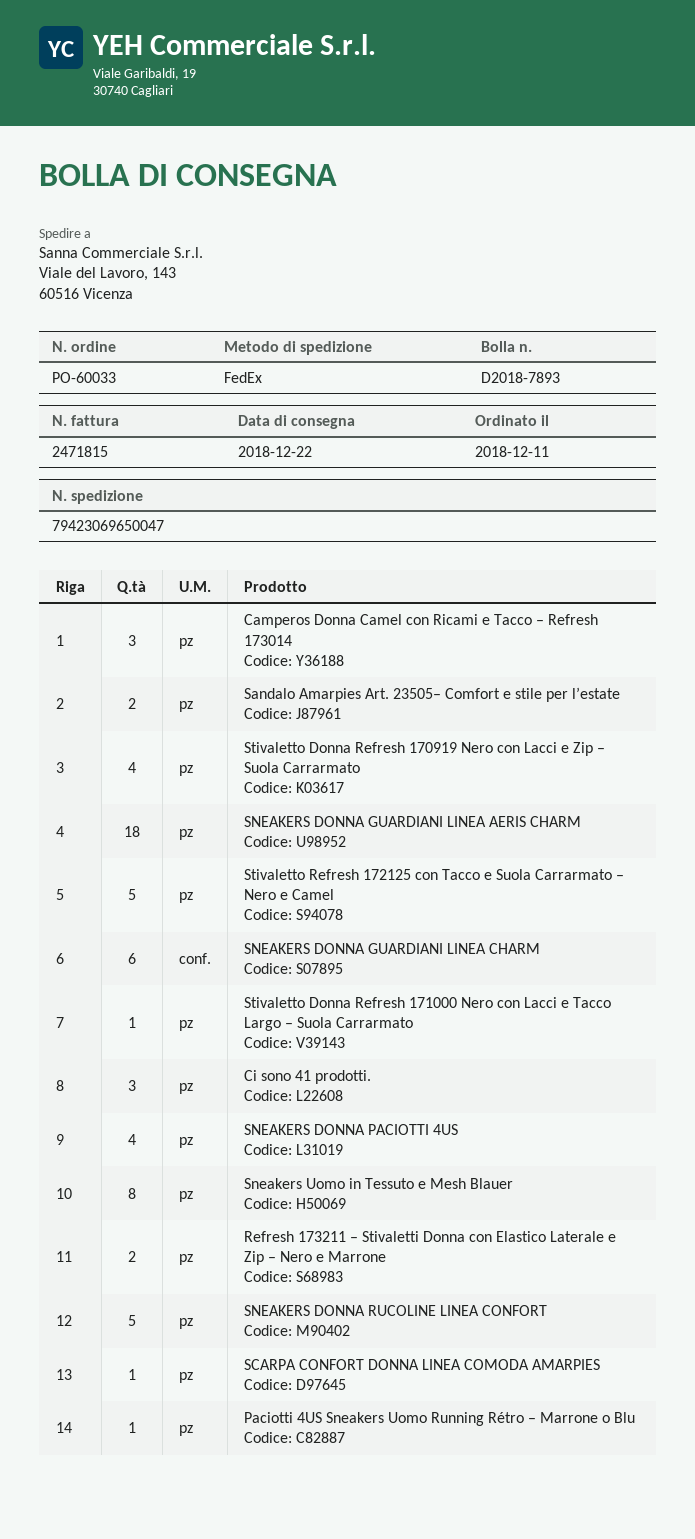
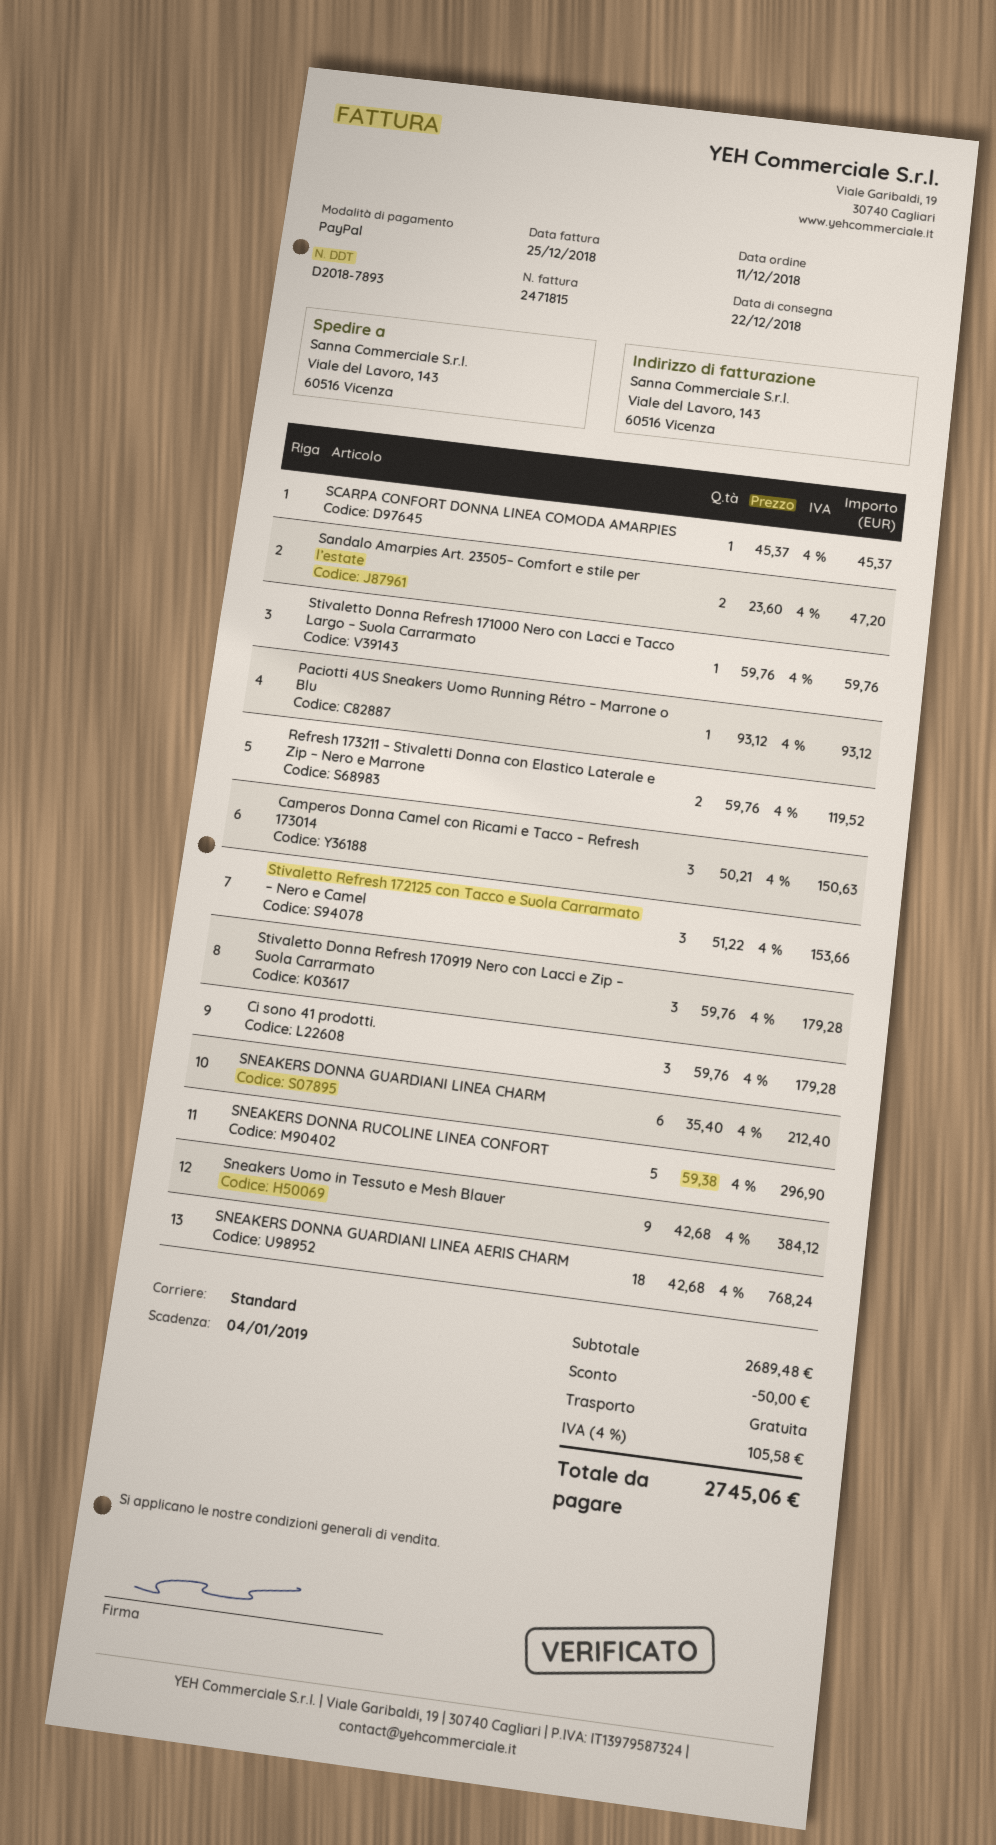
shipping method: FedEx -> standard
Stivaletto Donna Refresh 170919 Nero con Lacci e Zip – Suola Carrarmato: 4 -> 3
Stivaletto Refresh 172125 con Tacco e Suola Carrarmato – Nero e Camel: 5 -> 3
SNEAKERS DONNA PACIOTTI 4US: 4 -> none
Sneakers Uomo in Tessuto e Mesh Blauer: 8 -> 9

